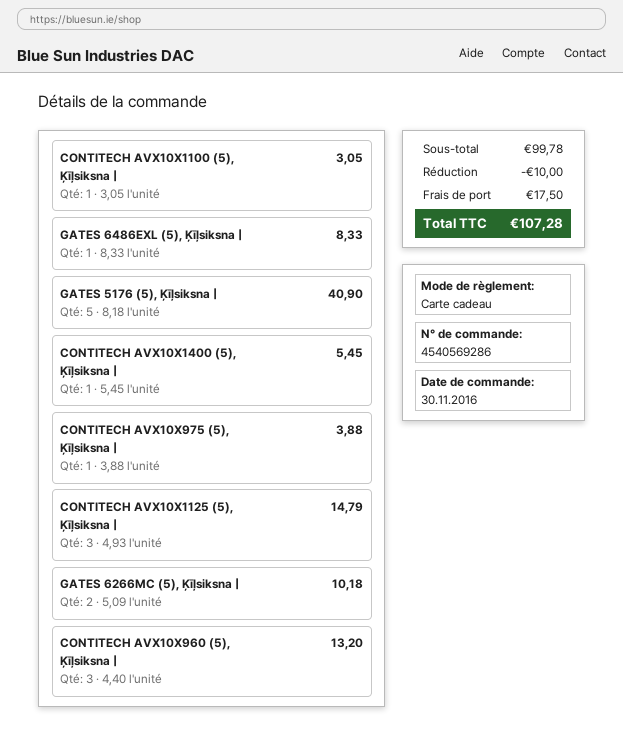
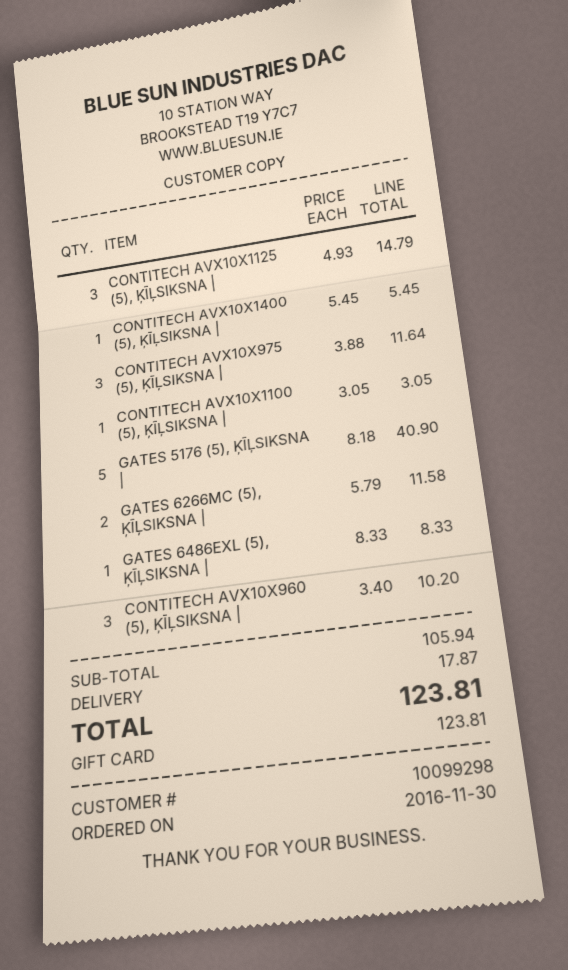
CONTITECH AVX10X975 (5), Ķīļsiksna |: 1 x 3.88 = 3.88 -> 3 x 3.88 = 11.64
GATES 6266MC (5), Ķīļsiksna |: 2 x 5.09 = 10.18 -> 2 x 5.79 = 11.58
CONTITECH AVX10X960 (5), Ķīļsiksna |: 3 x 4.40 = 13.20 -> 3 x 3.40 = 10.20
subtotal: 99.78 -> 105.94
discount: 10.00 -> none
shipping: 17.50 -> 17.87
total: 107.28 -> 123.81

